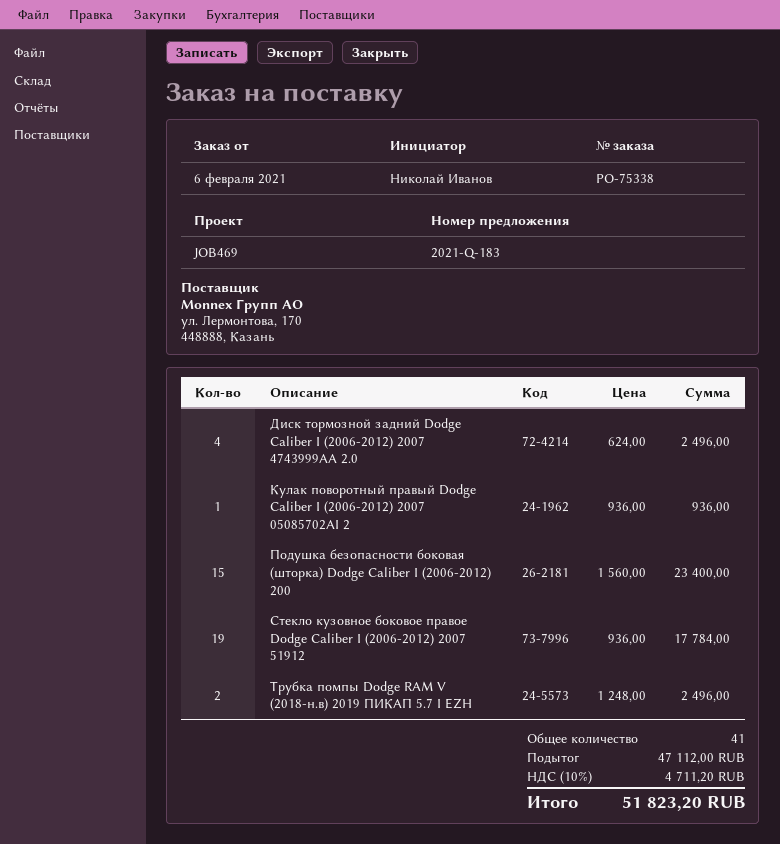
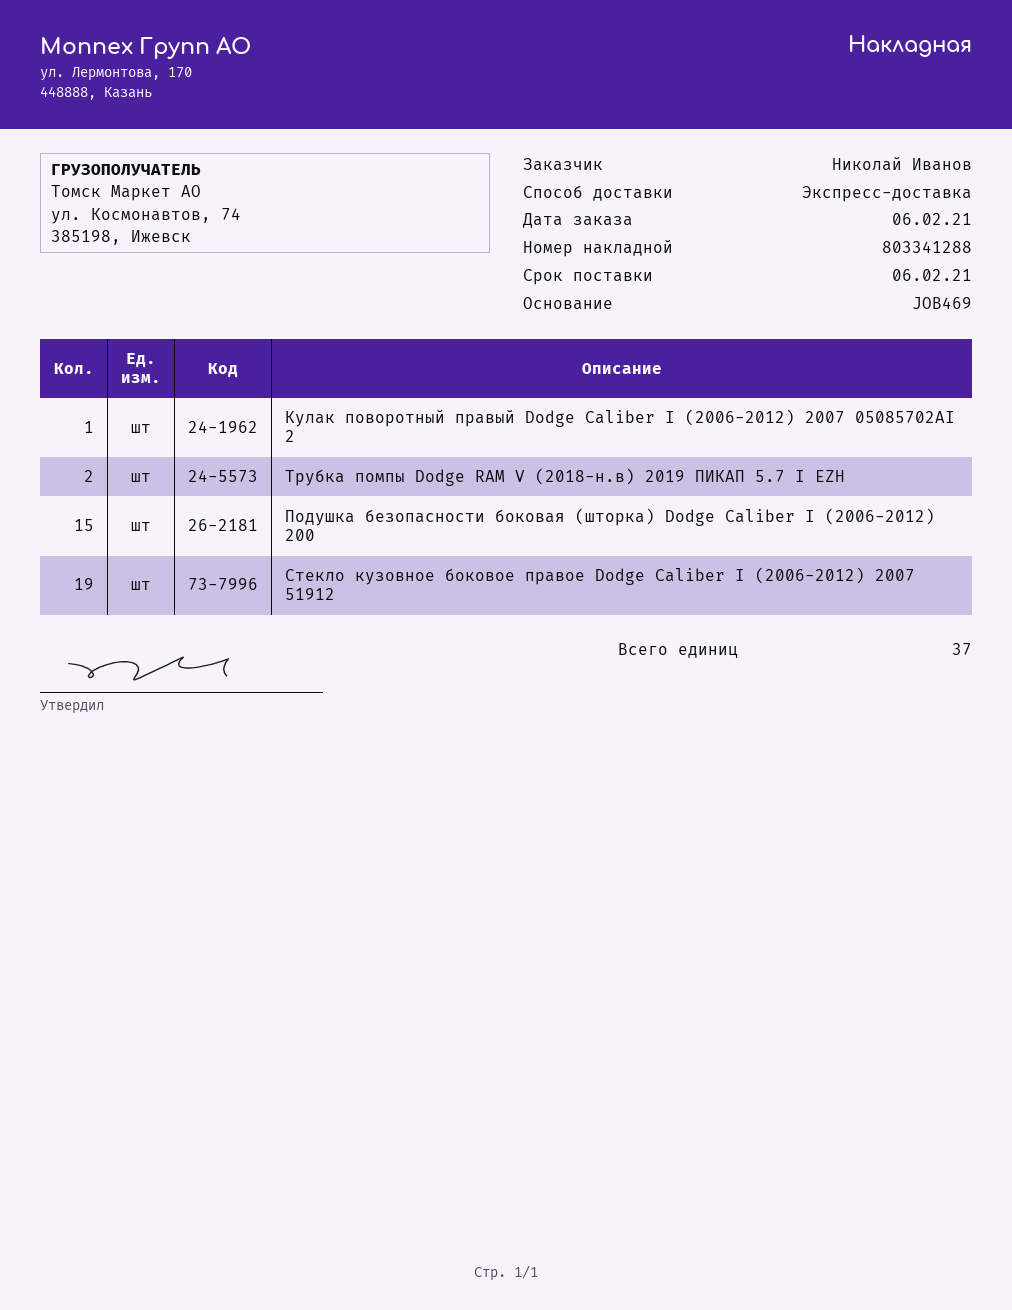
Диск тормозной задний Dodge Caliber I (2006-2012) 2007 4743999AA 2.0: 4 -> none
total quantity: 41 -> 37

